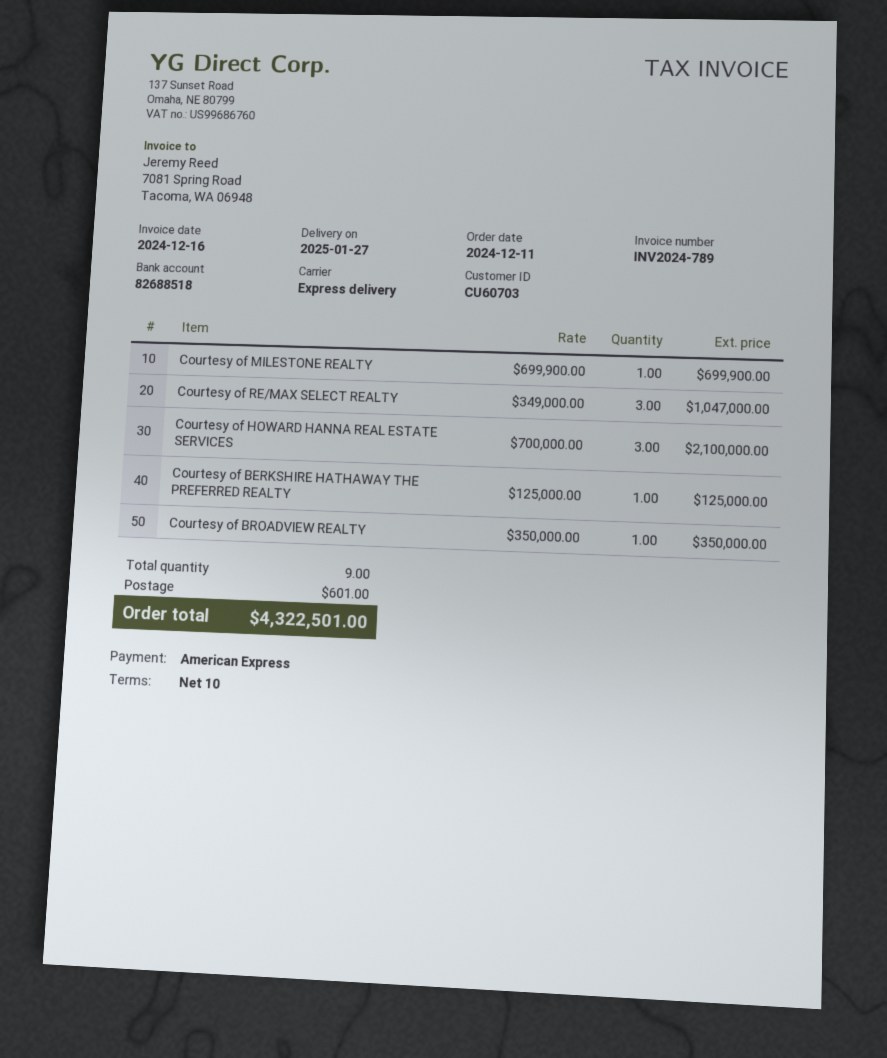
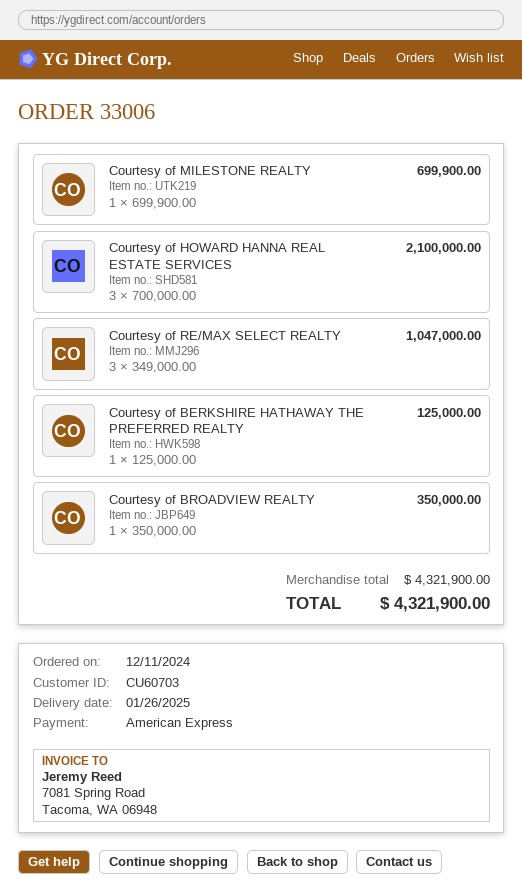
delivery date: 2025-01-27 -> 2025-01-26
shipping: 601.00 -> none
total: 4322501.00 -> 4321900.00

